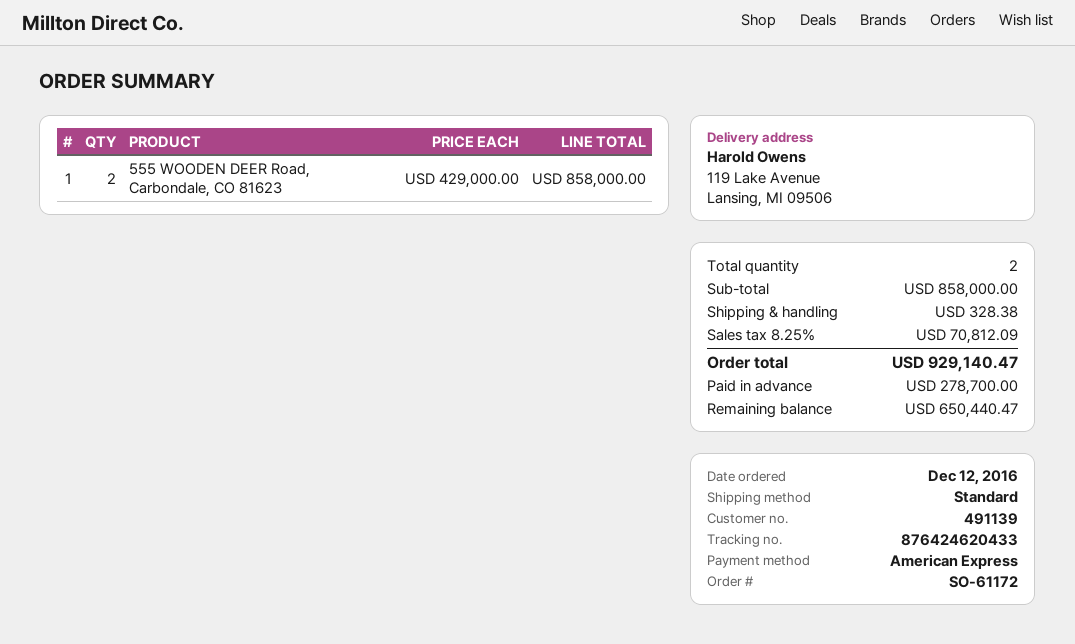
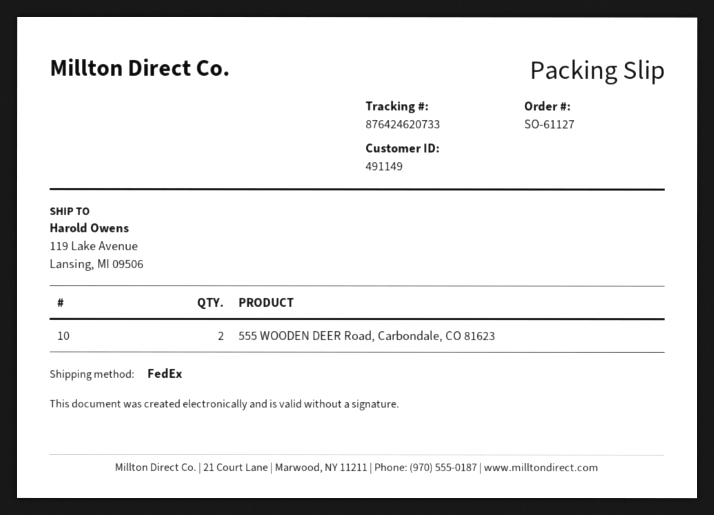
order number: SO-61172 -> SO-61127
customer number: 491139 -> 491149
shipping method: standard -> FedEx
tracking number: 876424620433 -> 876424620733

